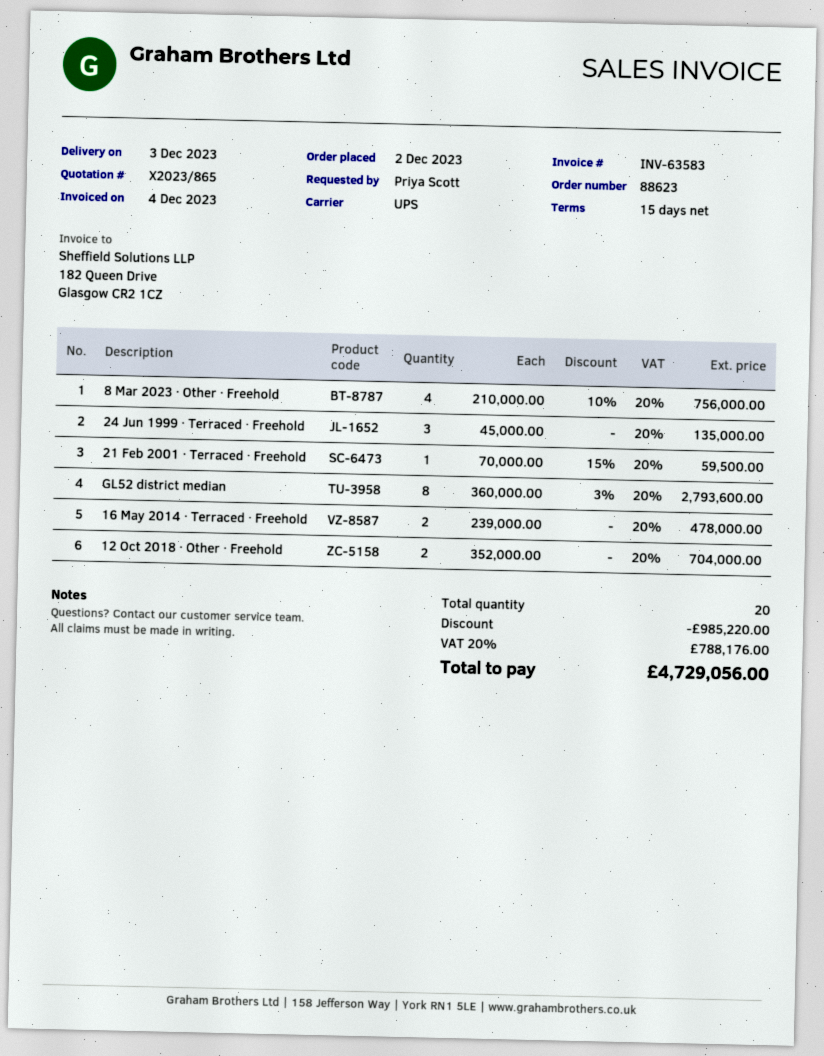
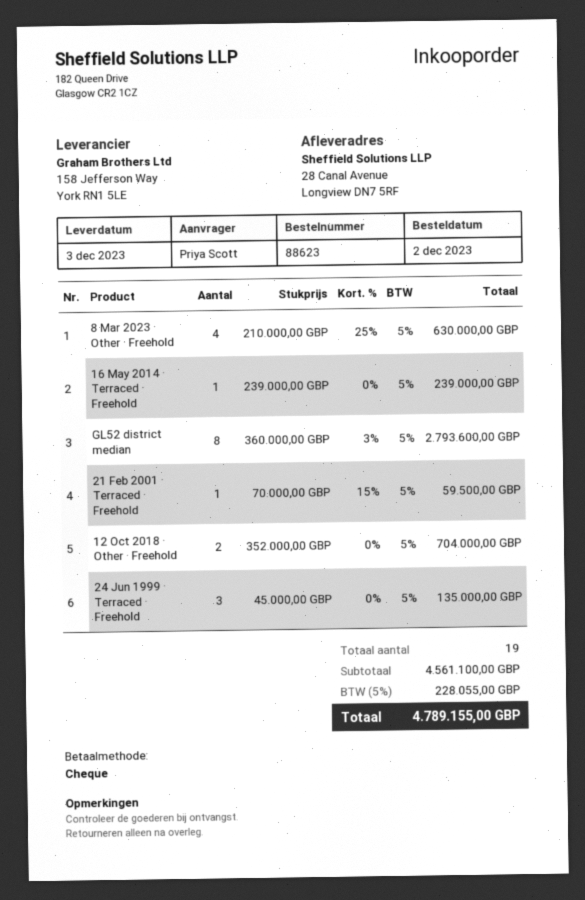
8 Mar 2023 · Other · Freehold: 4 x 210000.00 - 10% = 756000.00 -> 4 x 210000.00 - 25% = 630000.00
16 May 2014 · Terraced · Freehold: 2 x 239000.00 = 478000.00 -> 1 x 239000.00 = 239000.00
total quantity: 20 -> 19
discount: 985220.00 -> none
tax: 20% = 788176.00 -> 5% = 228055.00
total: 4729056.00 -> 4789155.00

